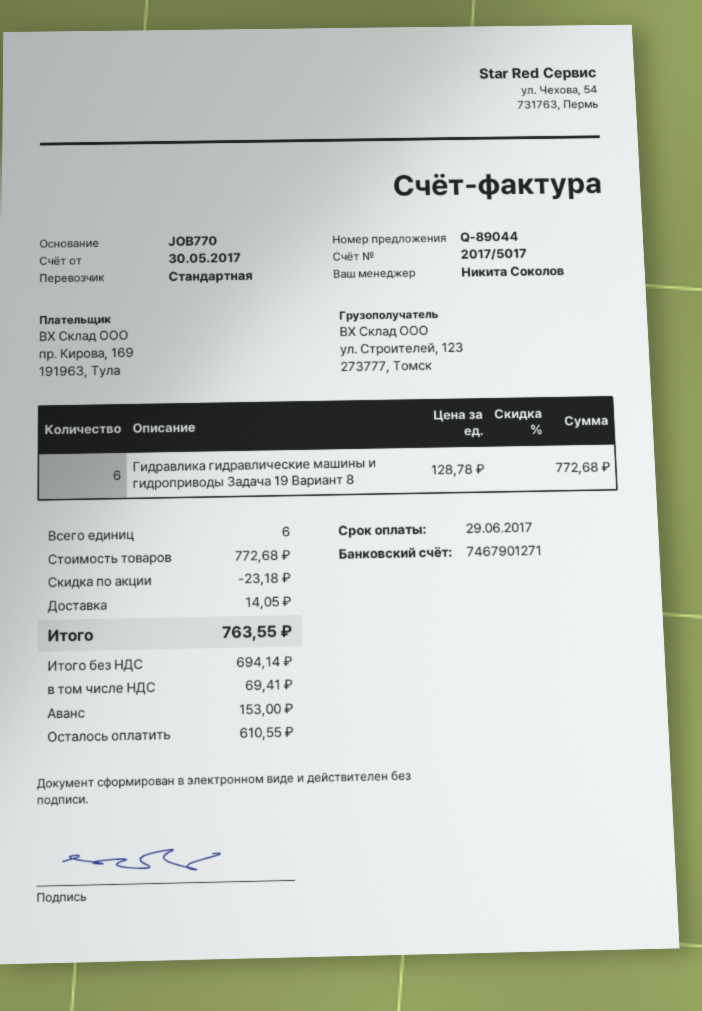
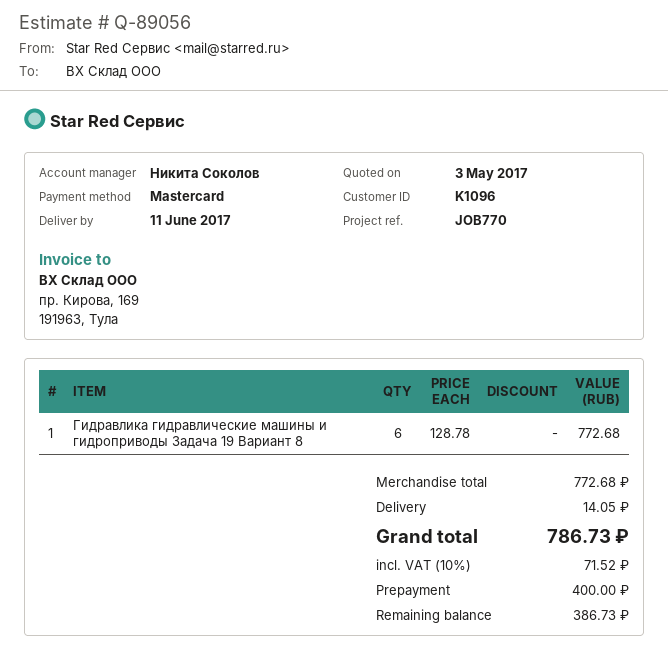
quote number: Q-89044 -> Q-89056
discount: 23.18 -> none
tax: 69.41 -> 71.52
total: 763.55 -> 786.73
deposit: 153.00 -> 400.00
balance: 610.55 -> 386.73

